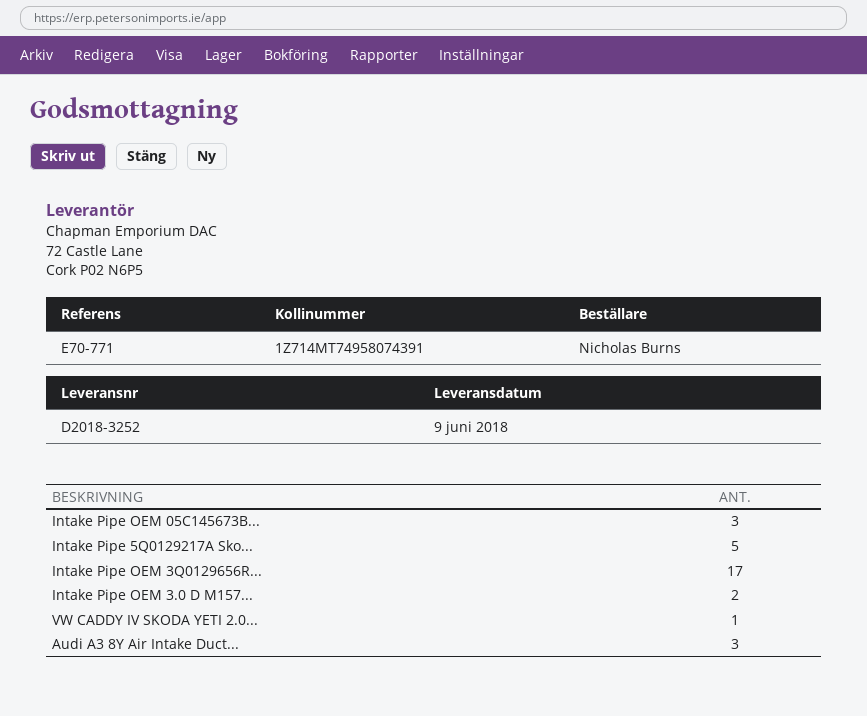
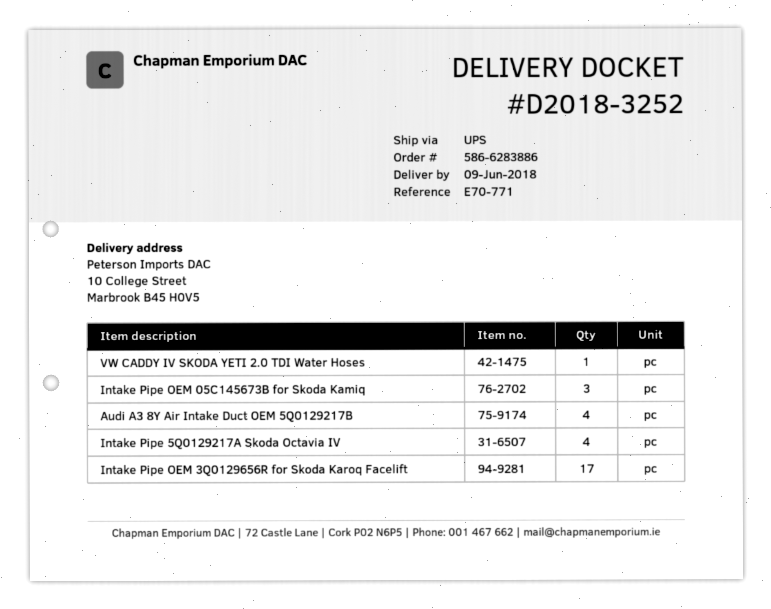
Intake Pipe 5Q0129217A Sko...: 5 -> 4
Intake Pipe OEM 3.0 D M157...: 2 -> none
Audi A3 8Y Air Intake Duct...: 3 -> 4

